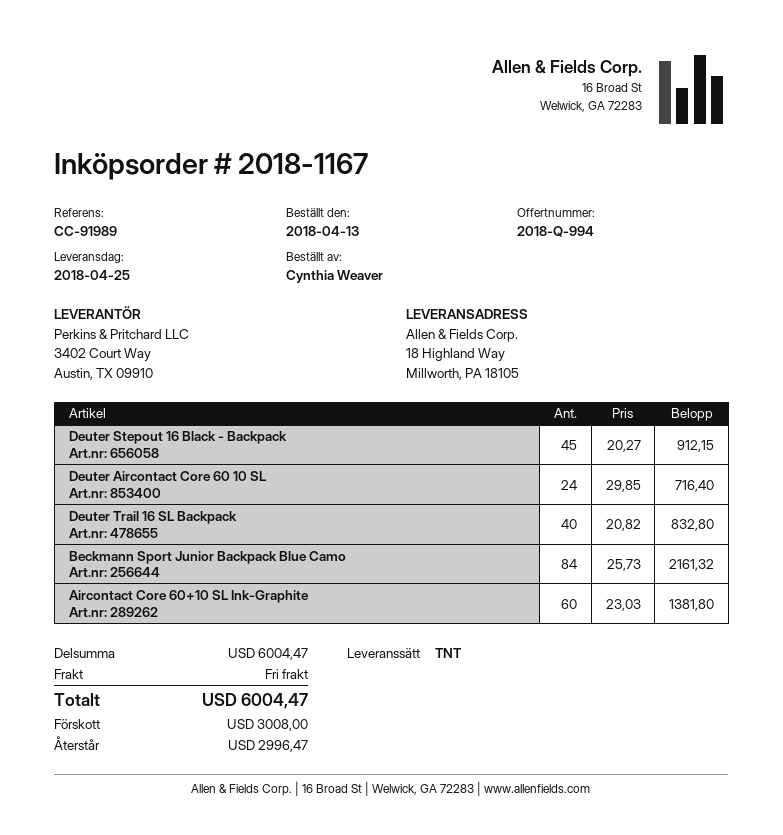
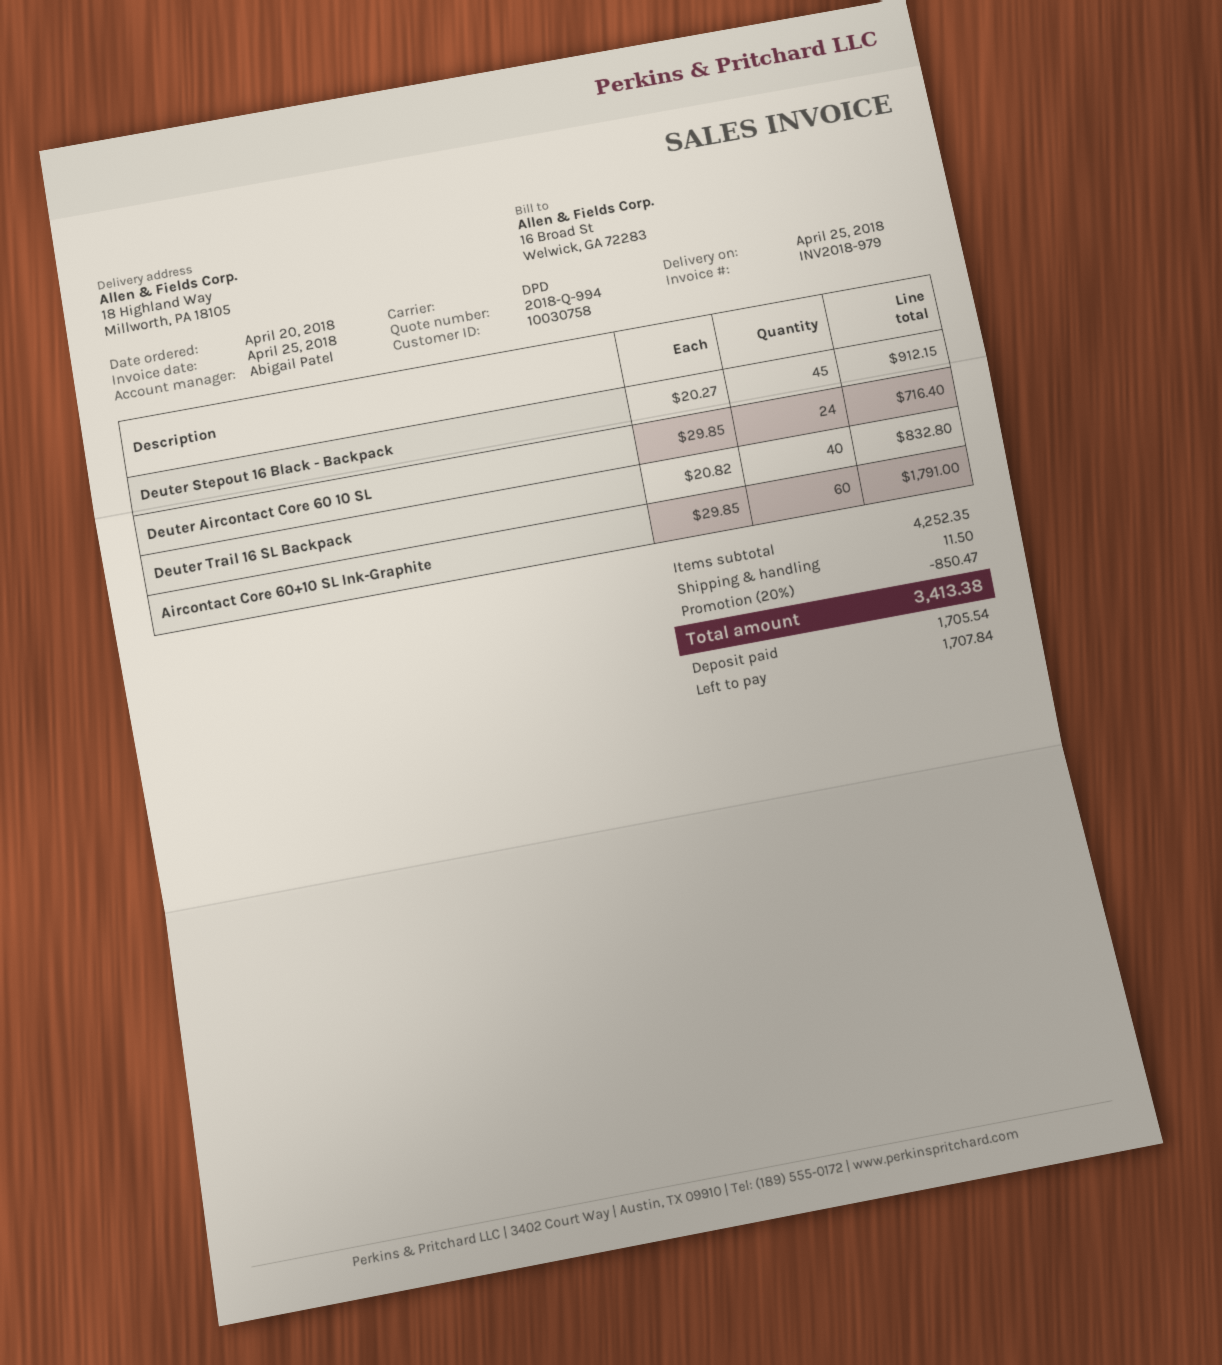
order date: 2018-04-13 -> 2018-04-20
shipping method: TNT -> DPD
Beckmann Sport Junior Backpack Blue Camo: 84 x 25.73 = 2161.32 -> none
Aircontact Core 60+10 SL Ink-Graphite: 60 x 23.03 = 1381.80 -> 60 x 29.85 = 1791.00
subtotal: 6004.47 -> 4252.35
discount: none -> 20% = 850.47
shipping: 0.00 -> 11.50
total: 6004.47 -> 3413.38
deposit: 3008.00 -> 1705.54
balance: 2996.47 -> 1707.84

